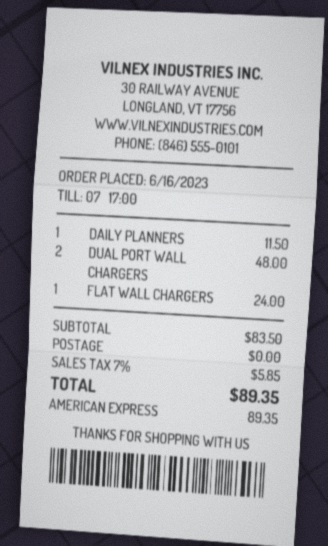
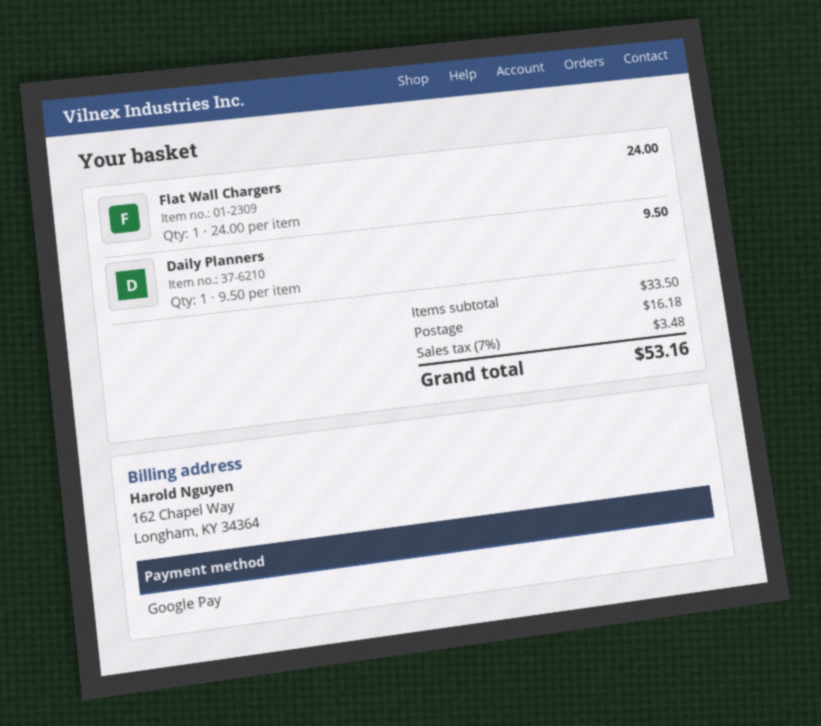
payment method: American Express -> Google Pay
DAILY PLANNERS: 1 for 11.50 -> 1 for 9.50
DUAL PORT WALL CHARGERS: 2 for 48.00 -> none
subtotal: 83.50 -> 33.50
shipping: 0.00 -> 16.18
tax: 7% = 5.85 -> 7% = 3.48
total: 89.35 -> 53.16

